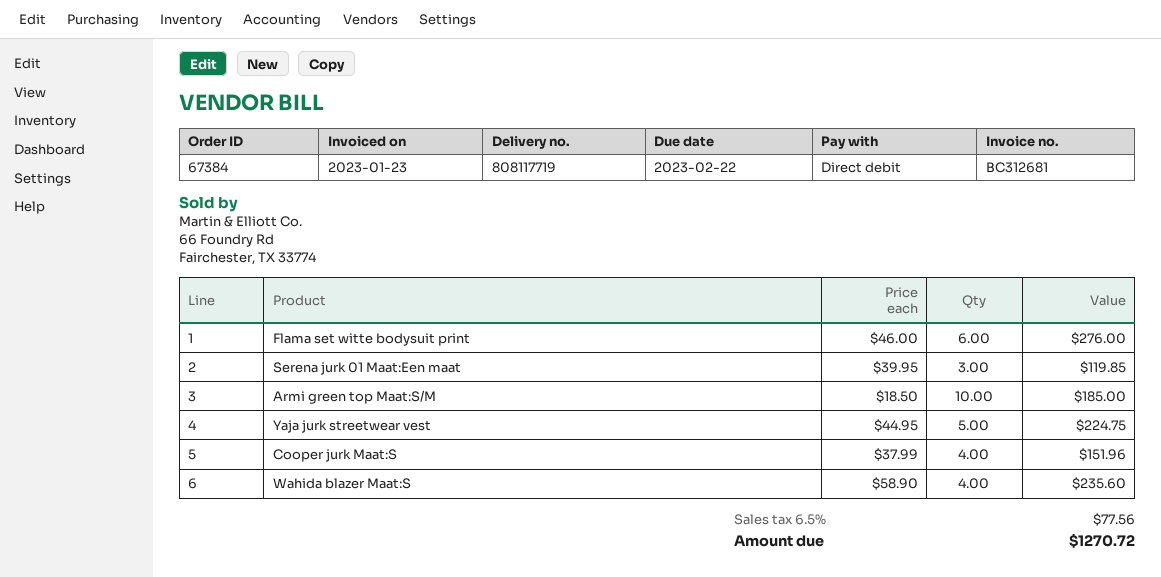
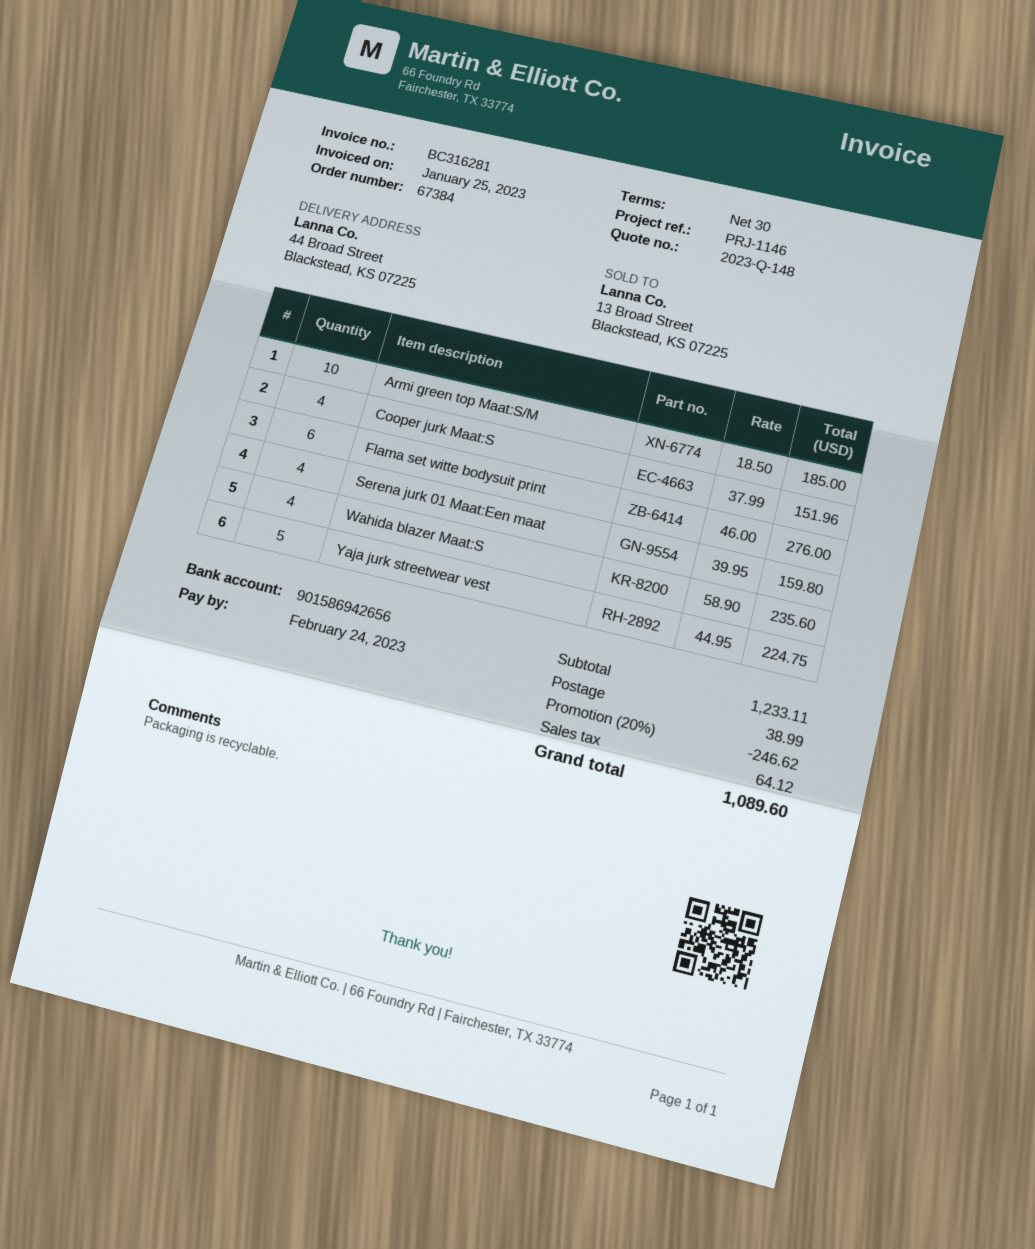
invoice number: BC312681 -> BC316281
invoice date: 2023-01-23 -> 2023-01-25
due date: 2023-02-22 -> 2023-02-24
Serena jurk 01 Maat:Een maat: 3 x 39.95 = 119.85 -> 4 x 39.95 = 159.80
discount: none -> 20% = 246.62
shipping: none -> 38.99
tax: 77.56 -> 64.12
total: 1270.72 -> 1089.60

